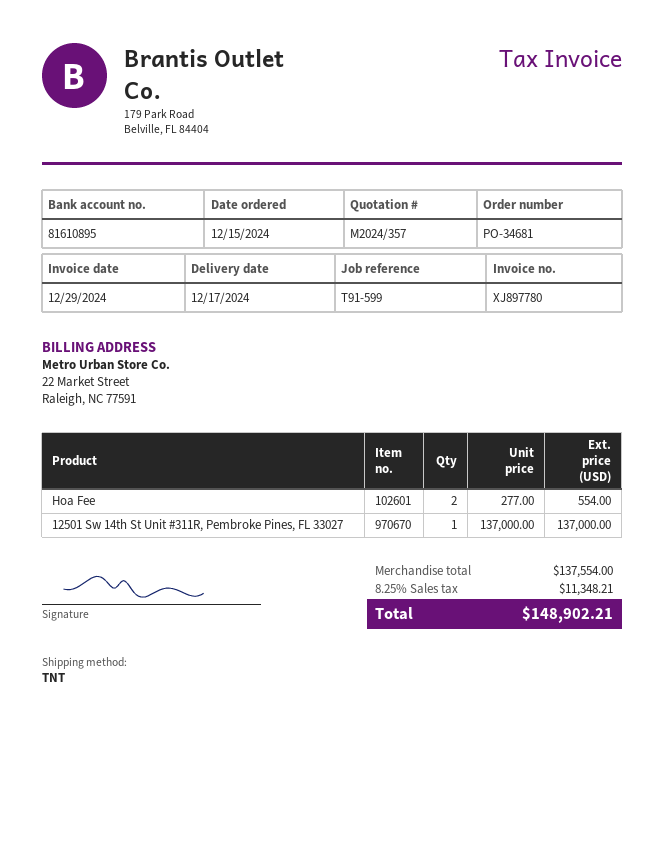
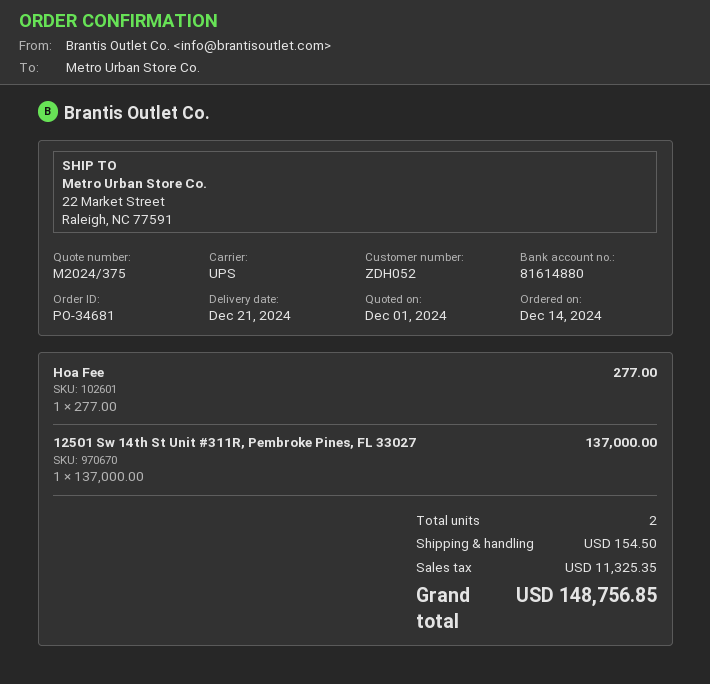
quote number: M2024/357 -> M2024/375
order date: 2024-12-15 -> 2024-12-14
delivery date: 2024-12-17 -> 2024-12-21
bank account: 81610895 -> 81614880
shipping method: TNT -> UPS
Hoa Fee: 2 x 277.00 = 554.00 -> 1 x 277.00 = 277.00
shipping: none -> 154.50
tax: 11348.21 -> 11325.35
total: 148902.21 -> 148756.85

